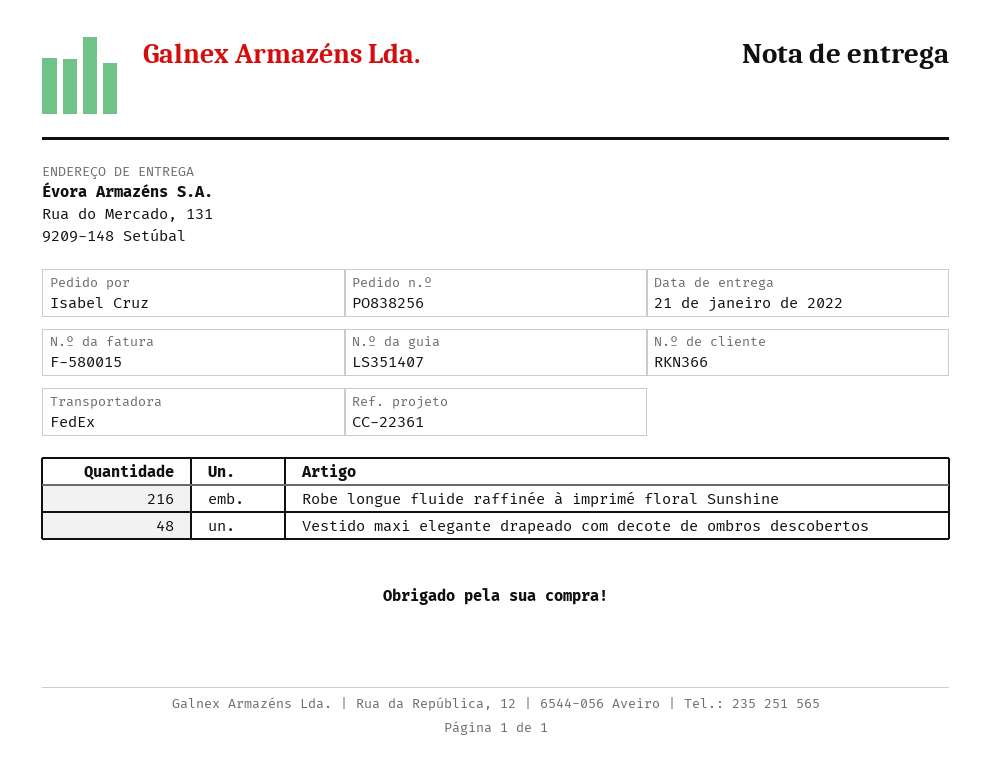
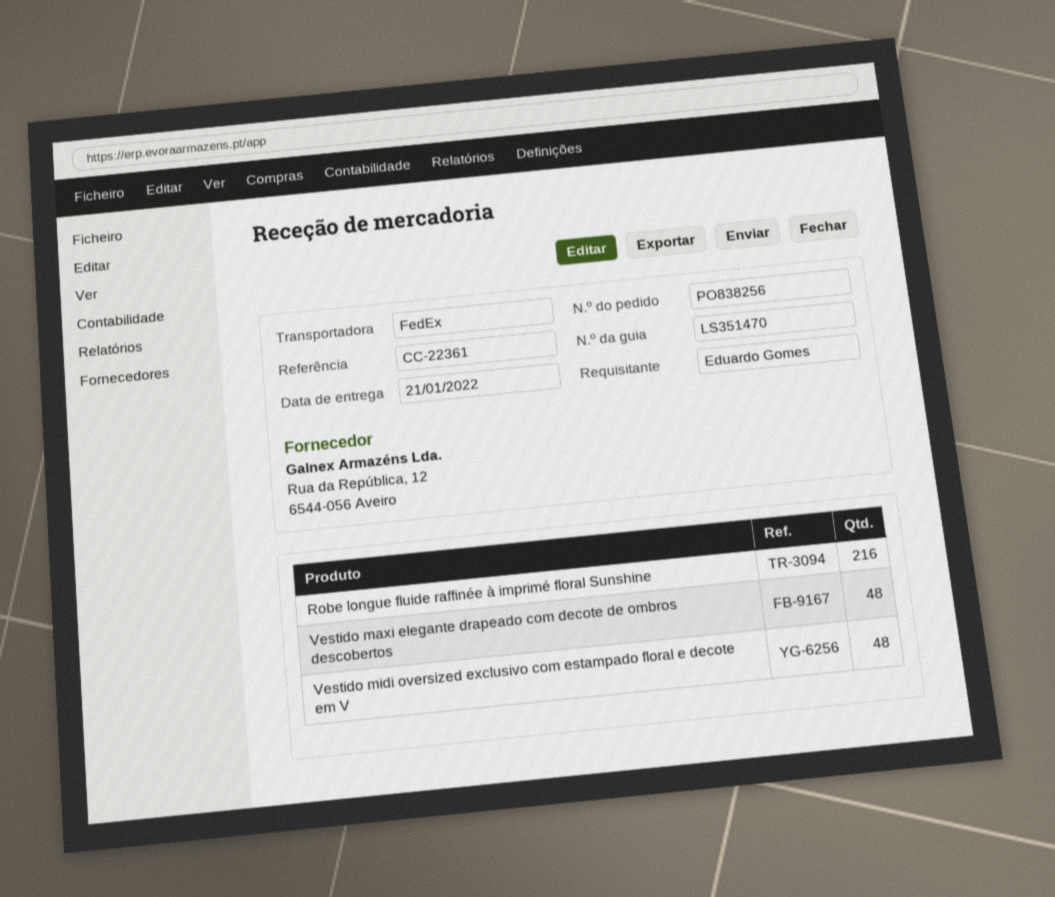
delivery note number: LS351407 -> LS351470
ordered by: Isabel Cruz -> Eduardo Gomes
Vestido midi oversized exclusivo com estampado floral e decote em V: none -> 48

